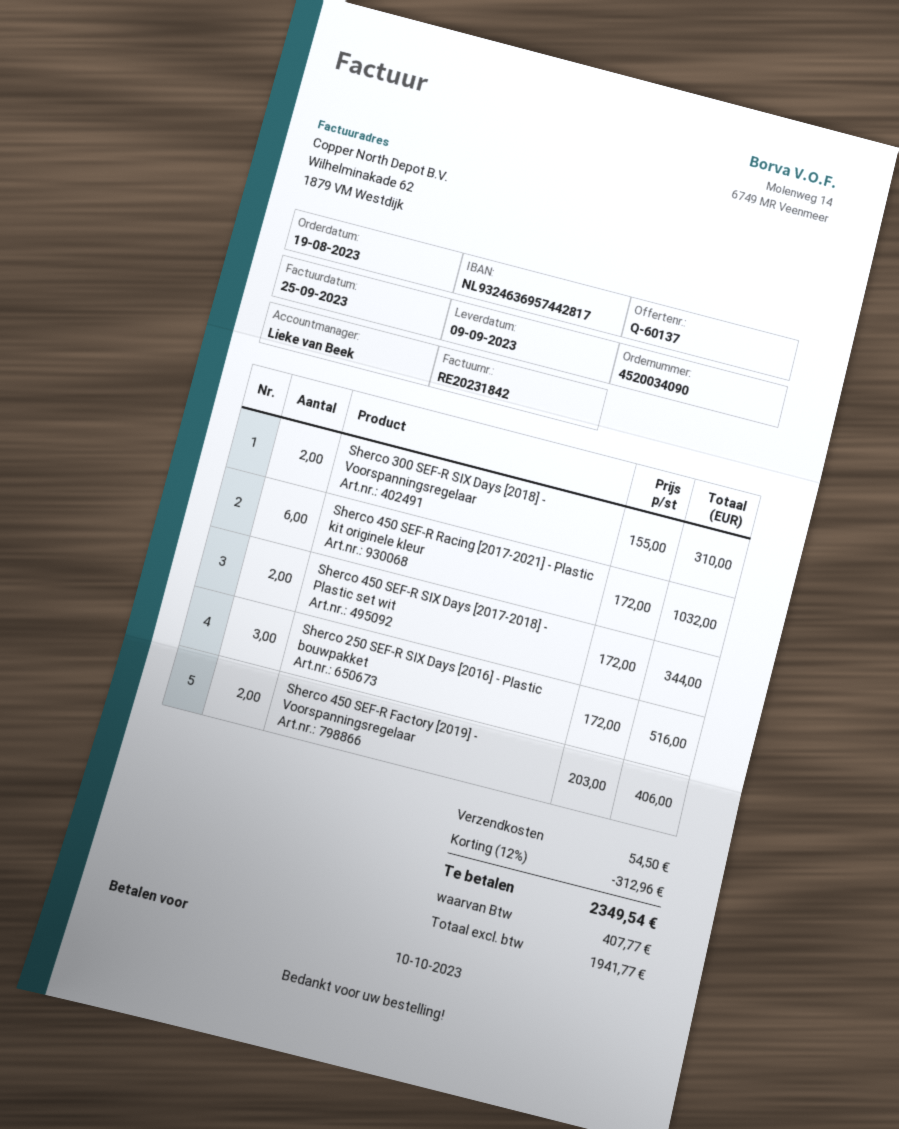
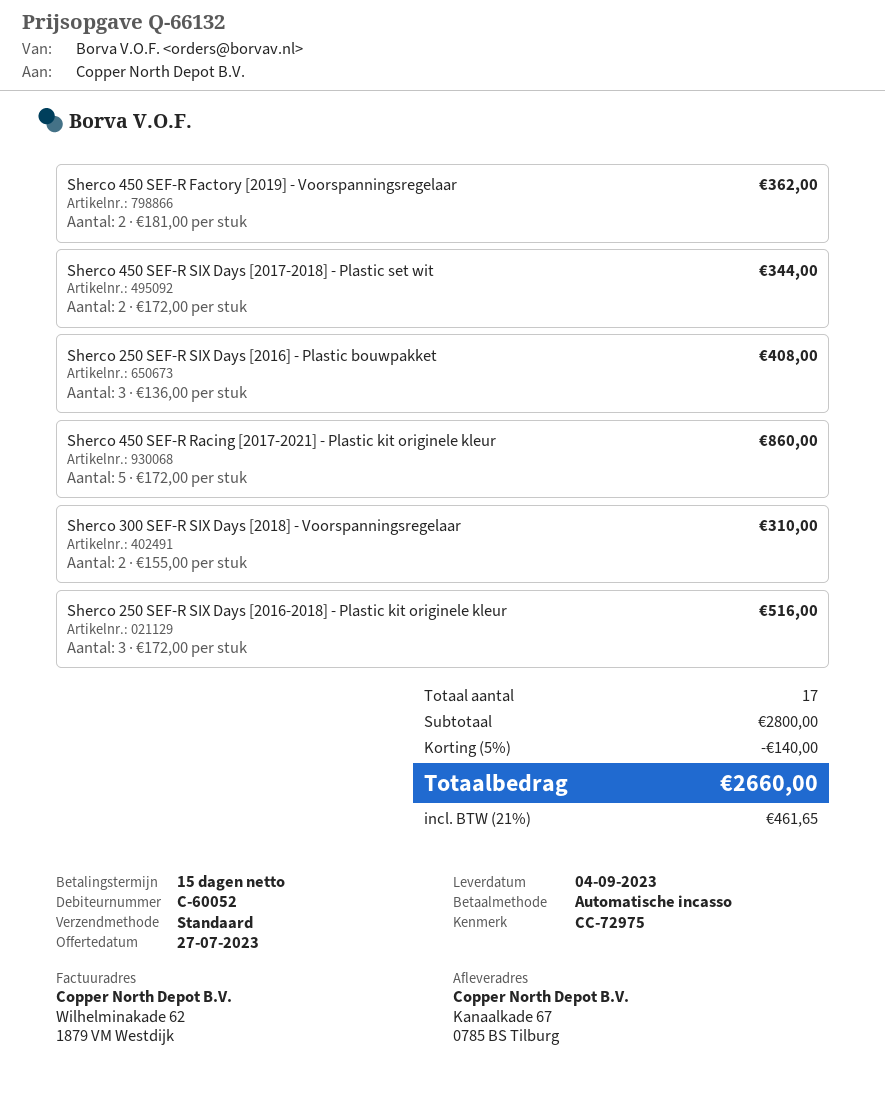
quote number: Q-60137 -> Q-66132
delivery date: 2023-09-09 -> 2023-09-04
Sherco 450 SEF-R Racing [2017-2021] - Plastic kit originele kleur: 6 x 172.00 = 1032.00 -> 5 x 172.00 = 860.00
Sherco 250 SEF-R SIX Days [2016] - Plastic bouwpakket: 3 x 172.00 = 516.00 -> 3 x 136.00 = 408.00
Sherco 450 SEF-R Factory [2019] - Voorspanningsregelaar: 2 x 203.00 = 406.00 -> 2 x 181.00 = 362.00
Sherco 250 SEF-R SIX Days [2016-2018] - Plastic kit originele kleur: none -> 3 x 172.00 = 516.00
discount: 12% = 312.96 -> 5% = 140.00
shipping: 54.50 -> none
tax: 407.77 -> 461.65
total: 2349.54 -> 2660.00

